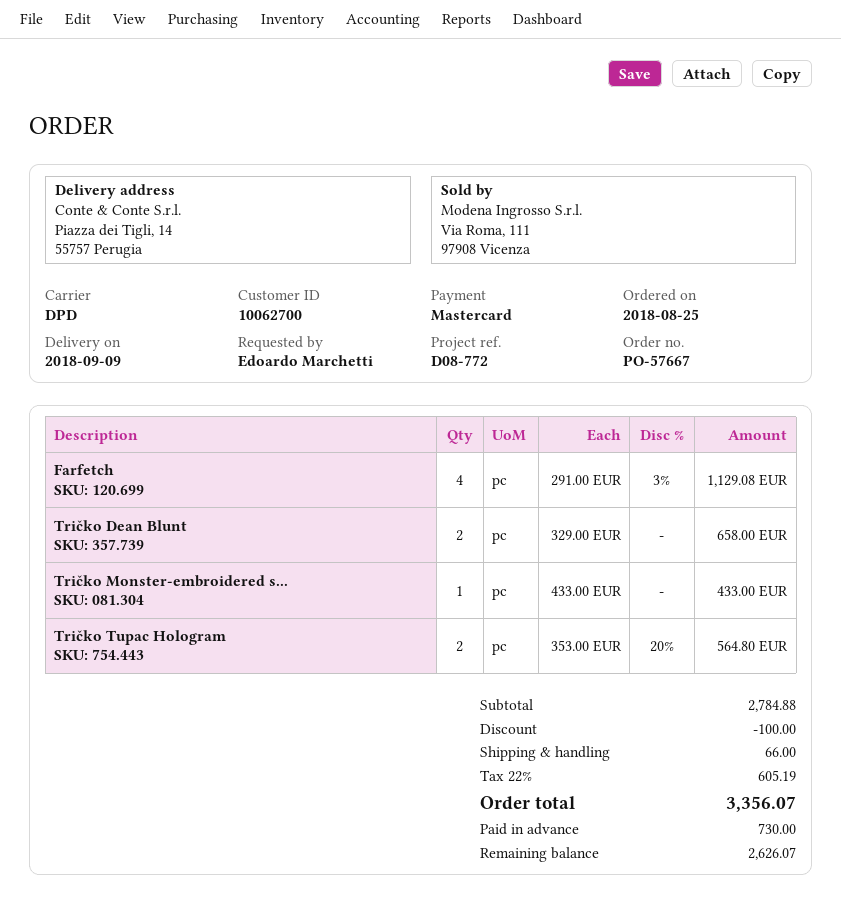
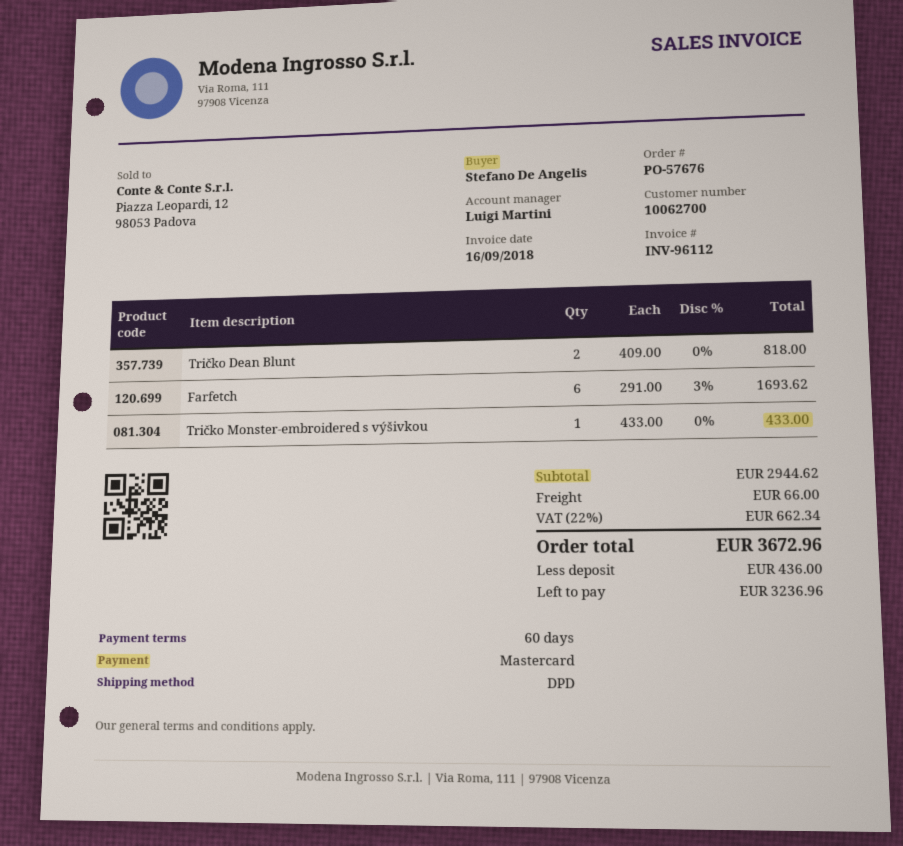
order number: PO-57667 -> PO-57676
ordered by: Edoardo Marchetti -> Stefano De Angelis
Farfetch: 4 x 291.00 - 3% = 1129.08 -> 6 x 291.00 - 3% = 1693.62
Tričko Dean Blunt: 2 x 329.00 = 658.00 -> 2 x 409.00 = 818.00
Tričko Tupac Hologram: 2 x 353.00 - 20% = 564.80 -> none
subtotal: 2784.88 -> 2944.62
discount: 100.00 -> none
tax: 22% = 605.19 -> 22% = 662.34
total: 3356.07 -> 3672.96
deposit: 730.00 -> 436.00
balance: 2626.07 -> 3236.96

